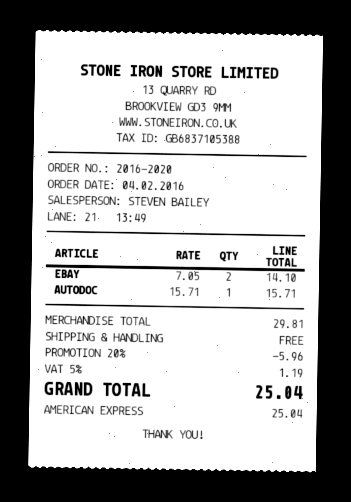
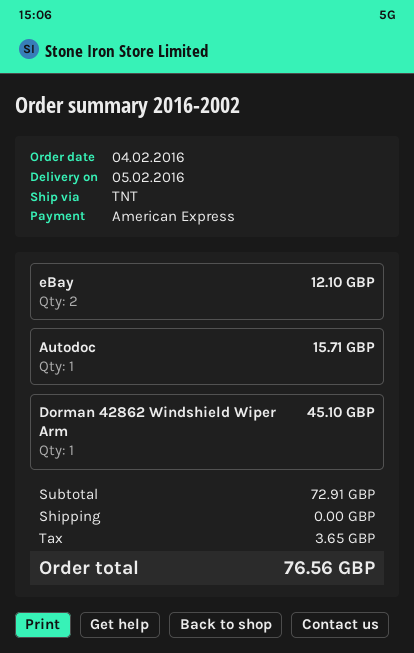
order number: 2016-2020 -> 2016-2002
EBAY: 2 for 14.10 -> 2 for 12.10
Dorman 42862 Windshield Wiper Arm: none -> 1 for 45.10
subtotal: 29.81 -> 72.91
discount: 20% = 5.96 -> none
tax: 1.19 -> 3.65
total: 25.04 -> 76.56

